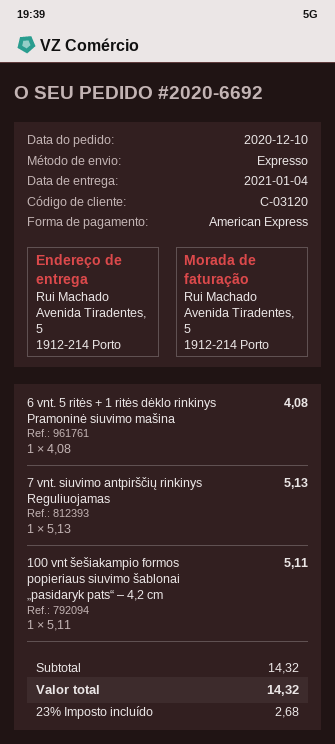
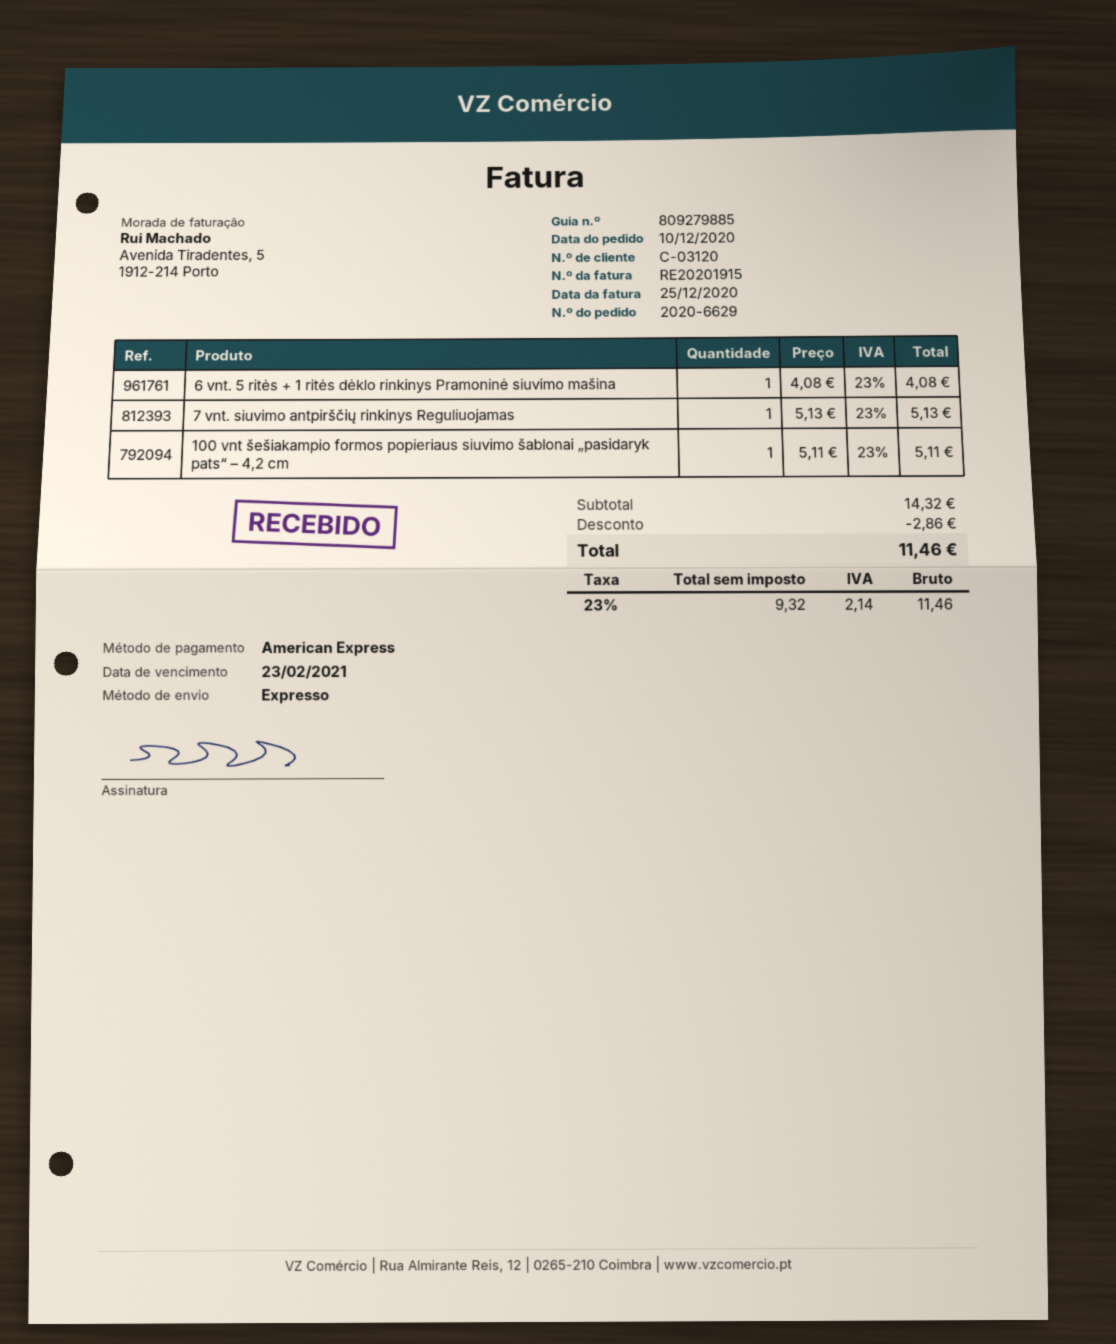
order number: 2020-6692 -> 2020-6629
discount: none -> 2.86
tax: 23% = 2.68 -> 23% = 2.14
total: 14.32 -> 11.46

